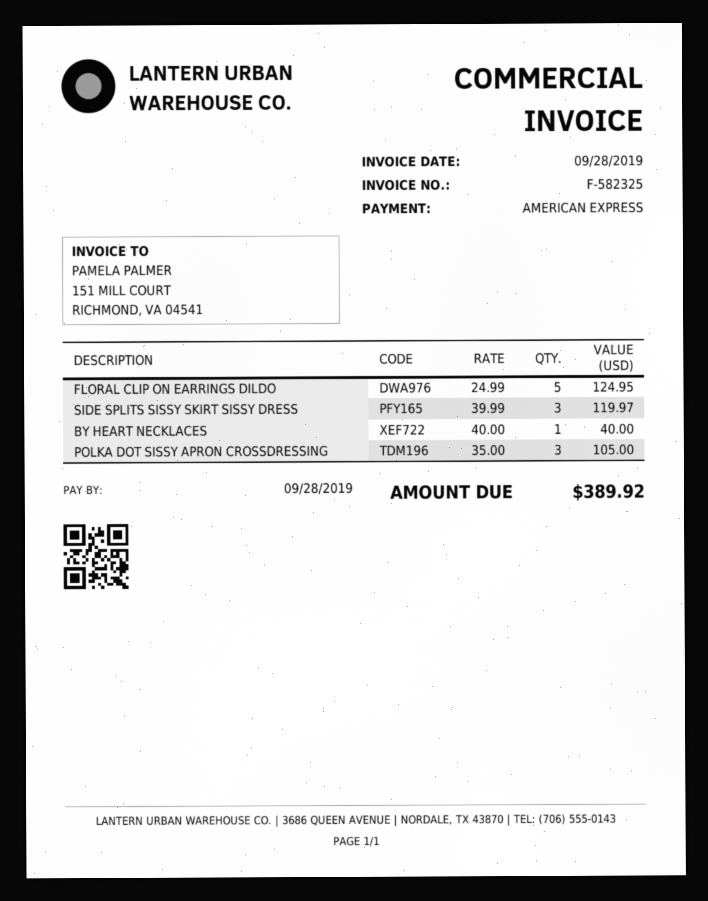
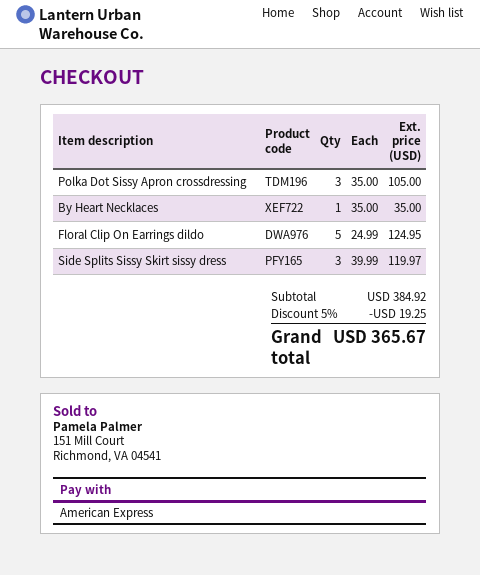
BY HEART NECKLACES: 1 x 40.00 = 40.00 -> 1 x 35.00 = 35.00
discount: none -> 5% = 19.25
total: 389.92 -> 365.67

